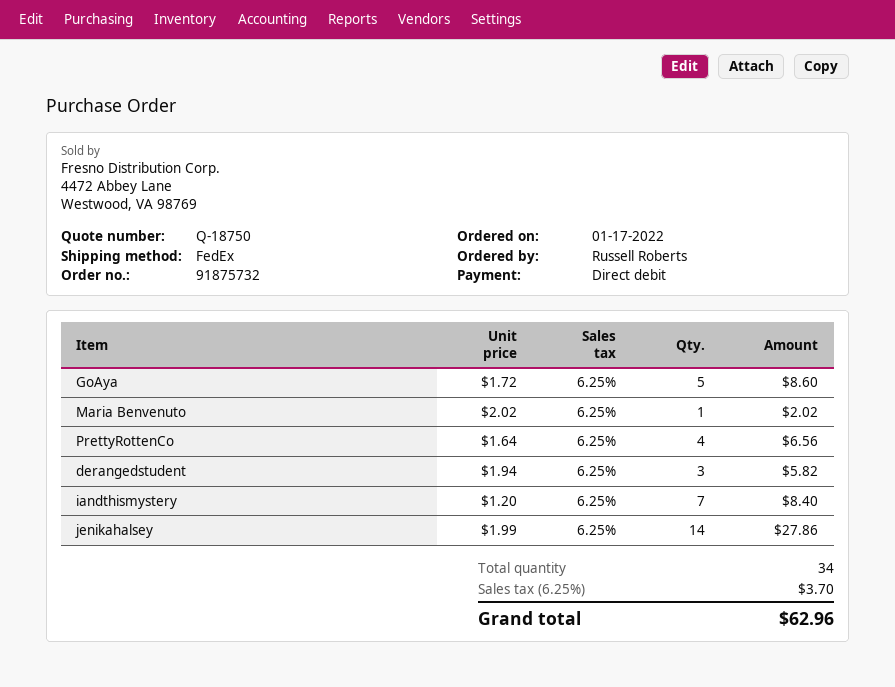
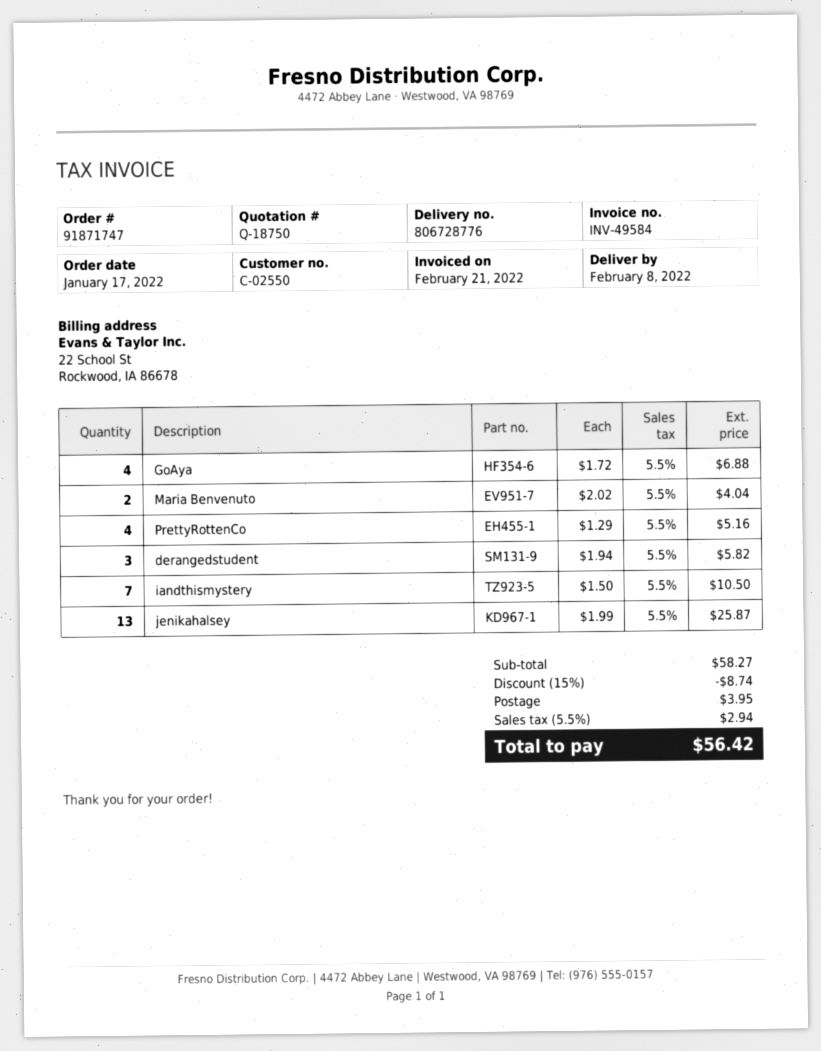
order number: 91875732 -> 91871747
GoAya: 5 x 1.72 = 8.60 -> 4 x 1.72 = 6.88
Maria Benvenuto: 1 x 2.02 = 2.02 -> 2 x 2.02 = 4.04
PrettyRottenCo: 4 x 1.64 = 6.56 -> 4 x 1.29 = 5.16
iandthismystery: 7 x 1.20 = 8.40 -> 7 x 1.50 = 10.50
jenikahalsey: 14 x 1.99 = 27.86 -> 13 x 1.99 = 25.87
discount: none -> 15% = 8.74
shipping: none -> 3.95
tax: 6.25% = 3.70 -> 5.5% = 2.94
total: 62.96 -> 56.42

